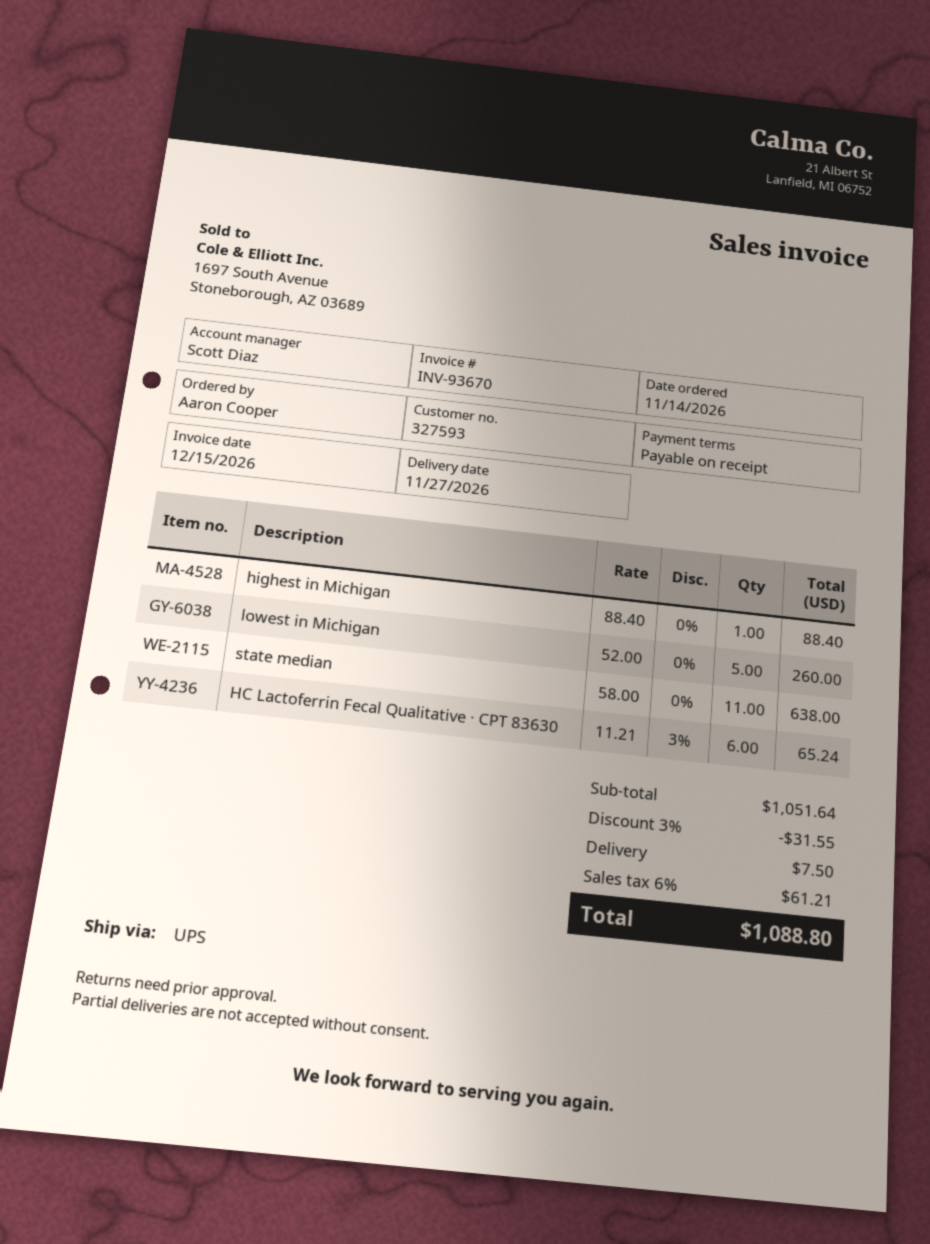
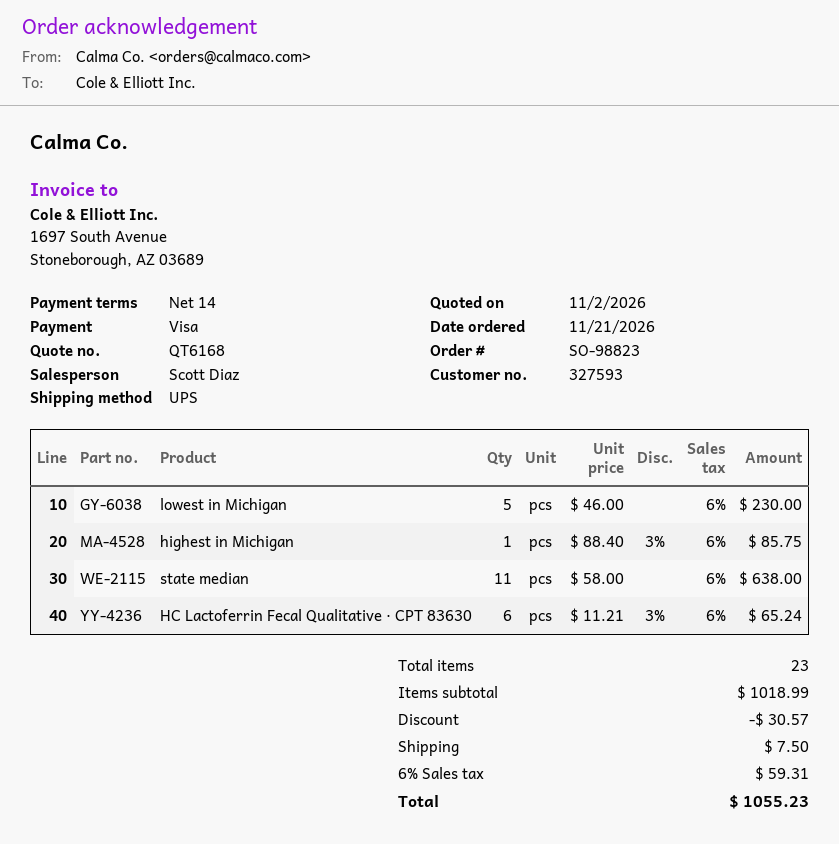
order date: 2026-11-14 -> 2026-11-21
payment terms: on receipt -> 14 days
highest in Michigan: 1 x 88.40 = 88.40 -> 1 x 88.40 - 3% = 85.75
lowest in Michigan: 5 x 52.00 = 260.00 -> 5 x 46.00 = 230.00
subtotal: 1051.64 -> 1018.99
discount: 31.55 -> 30.57
tax: 6% = 61.21 -> 6% = 59.31
total: 1088.80 -> 1055.23

